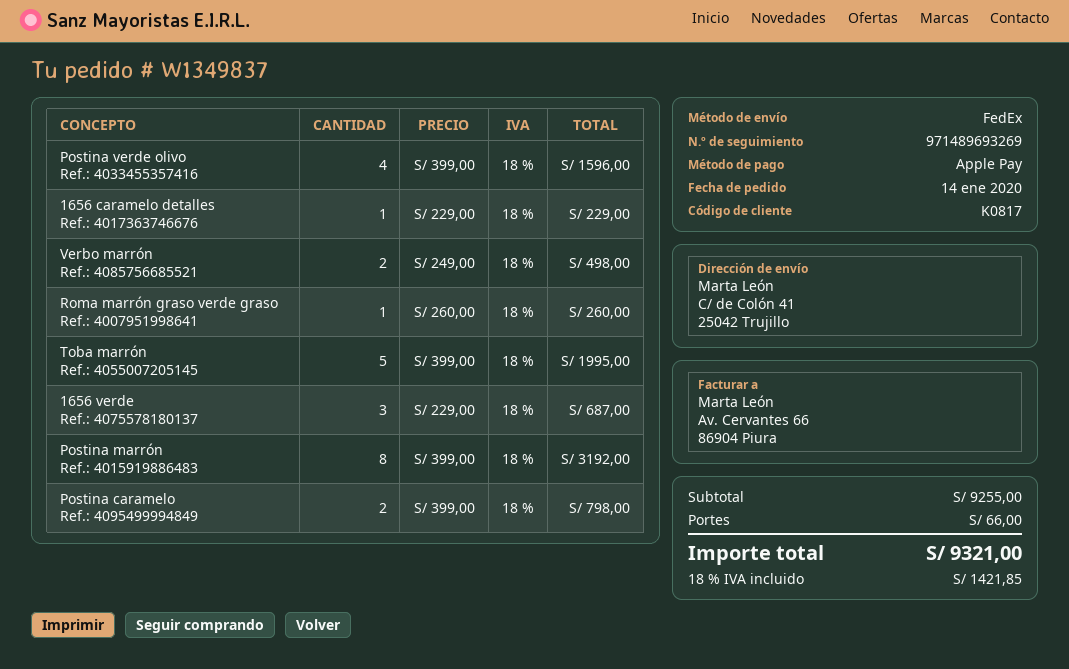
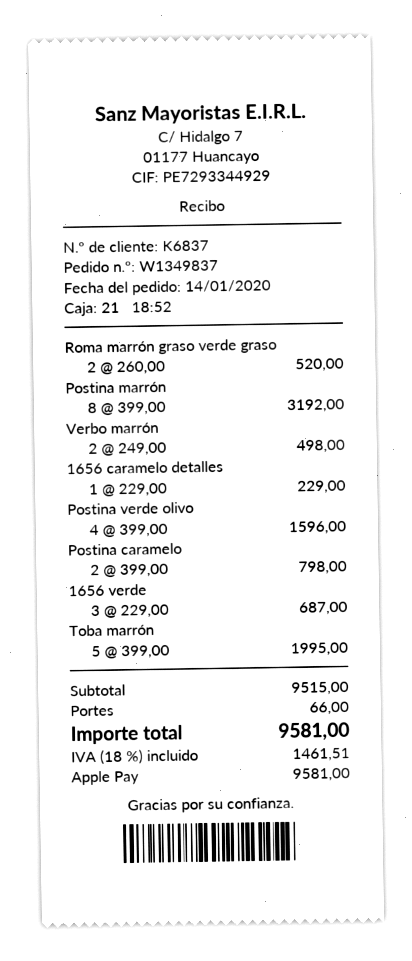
customer number: K0817 -> K6837
Roma marrón graso verde graso: 1 x 260.00 = 260.00 -> 2 x 260.00 = 520.00
subtotal: 9255.00 -> 9515.00
tax: 18% = 1421.85 -> 18% = 1461.51
total: 9321.00 -> 9581.00

